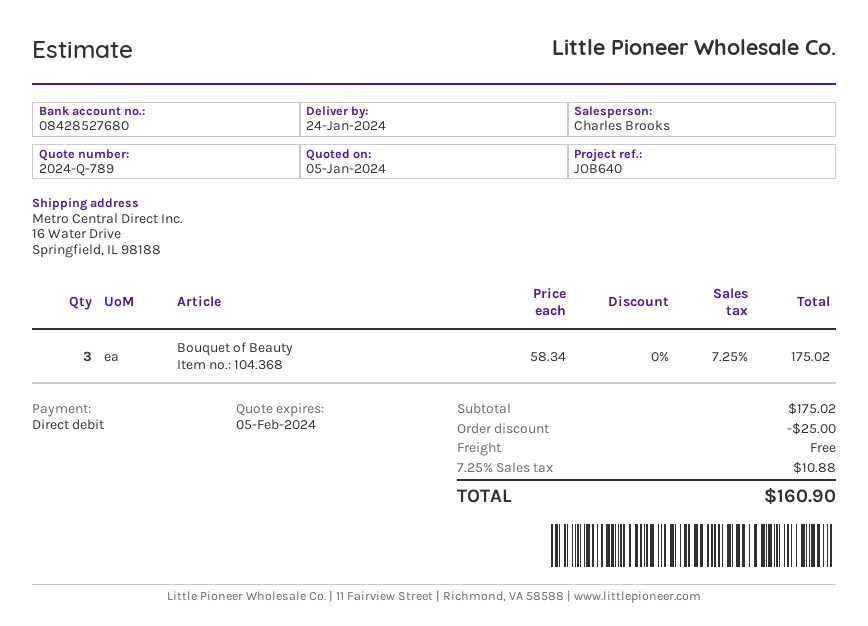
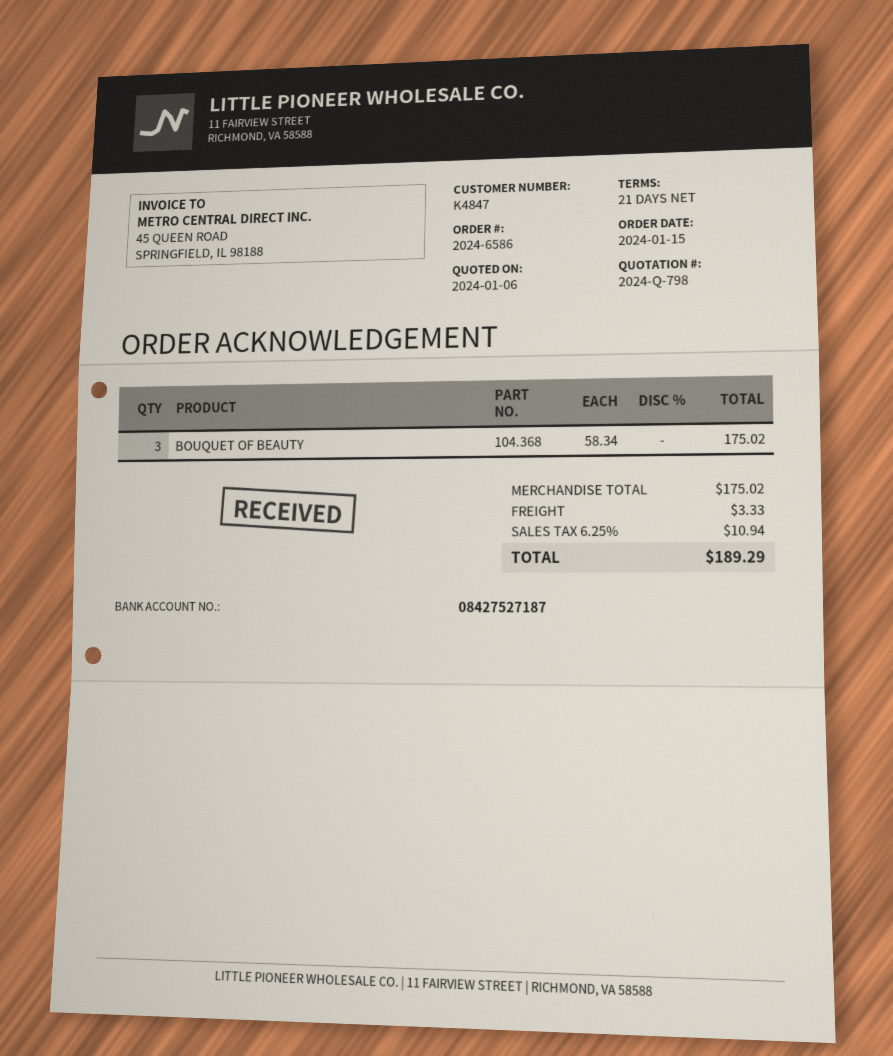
quote number: 2024-Q-789 -> 2024-Q-798
quote date: 2024-01-05 -> 2024-01-06
bank account: 08428527680 -> 08427527187
discount: 25.00 -> none
shipping: 0.00 -> 3.33
tax: 7.25% = 10.88 -> 6.25% = 10.94
total: 160.90 -> 189.29

